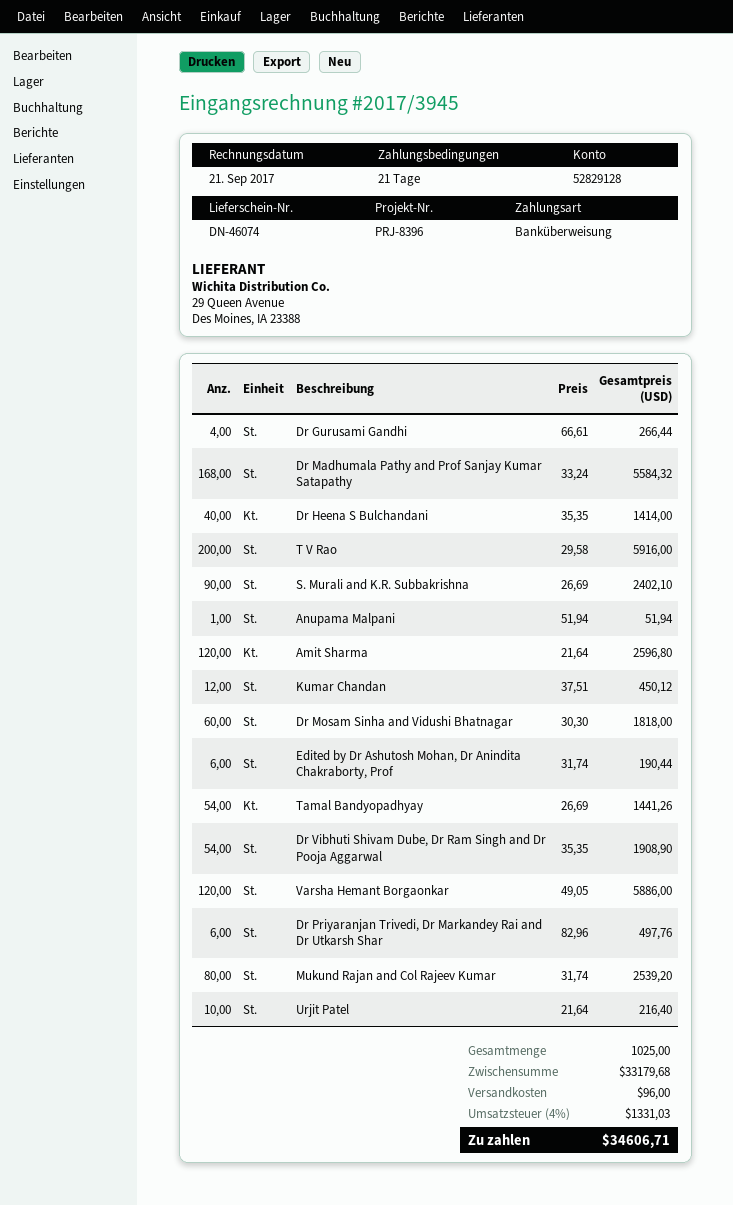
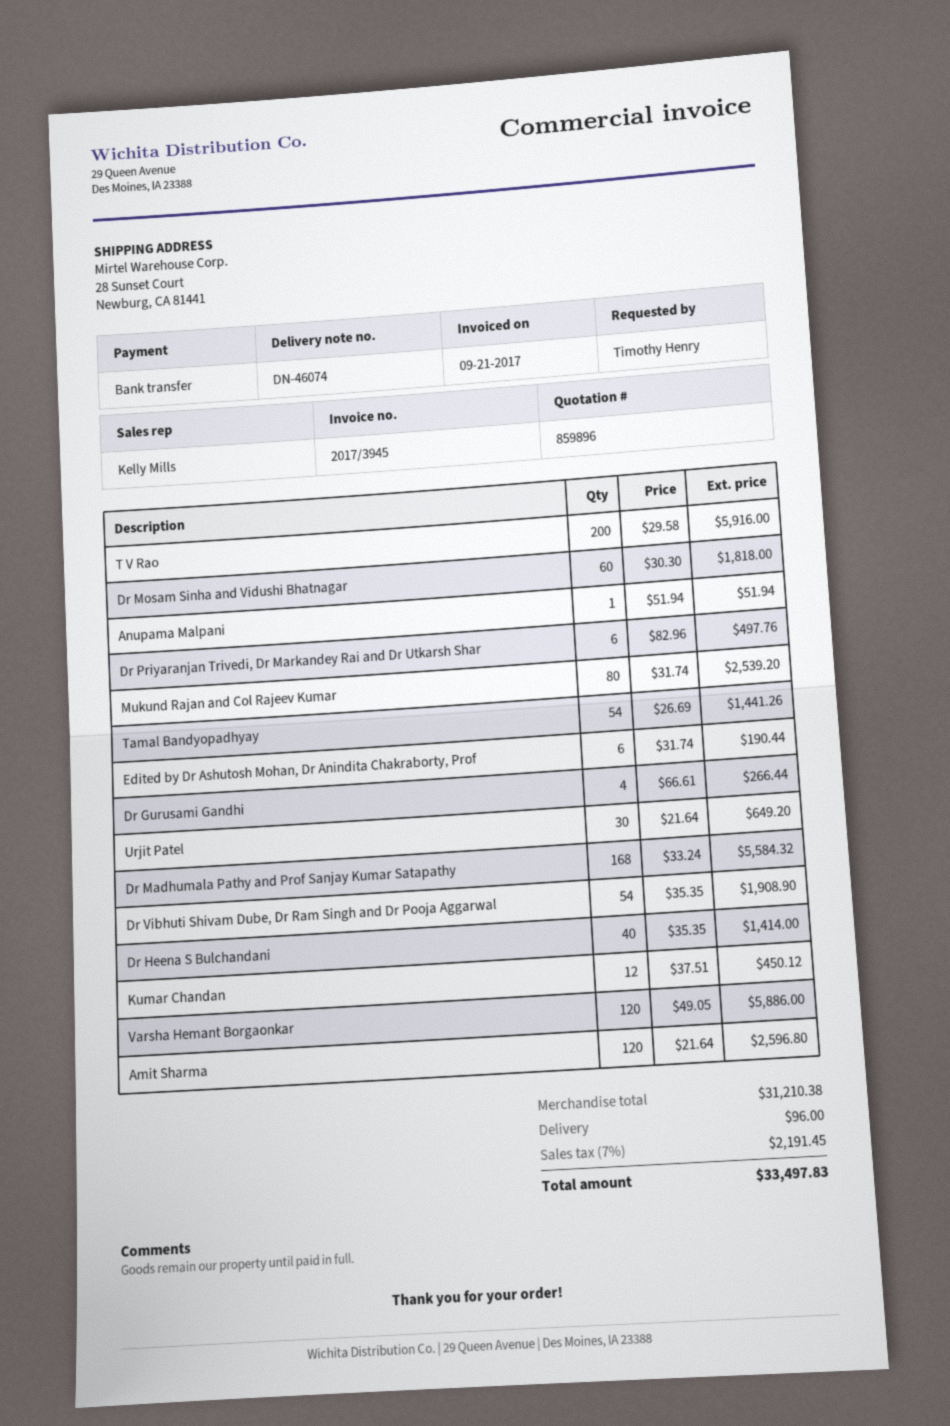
S. Murali and K.R. Subbakrishna: 90 x 26.69 = 2402.10 -> none
Urjit Patel: 10 x 21.64 = 216.40 -> 30 x 21.64 = 649.20
subtotal: 33179.68 -> 31210.38
tax: 4% = 1331.03 -> 7% = 2191.45
total: 34606.71 -> 33497.83

